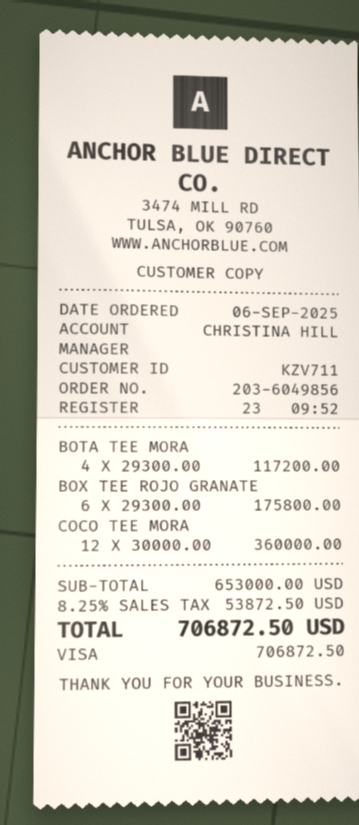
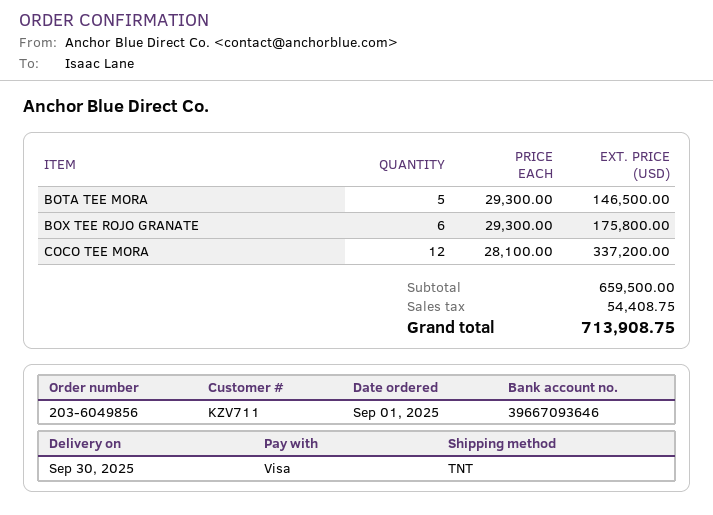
order date: 2025-09-06 -> 2025-09-01
BOTA TEE MORA: 4 x 29300.00 = 117200.00 -> 5 x 29300.00 = 146500.00
COCO TEE MORA: 12 x 30000.00 = 360000.00 -> 12 x 28100.00 = 337200.00
subtotal: 653000.00 -> 659500.00
tax: 53872.50 -> 54408.75
total: 706872.50 -> 713908.75

